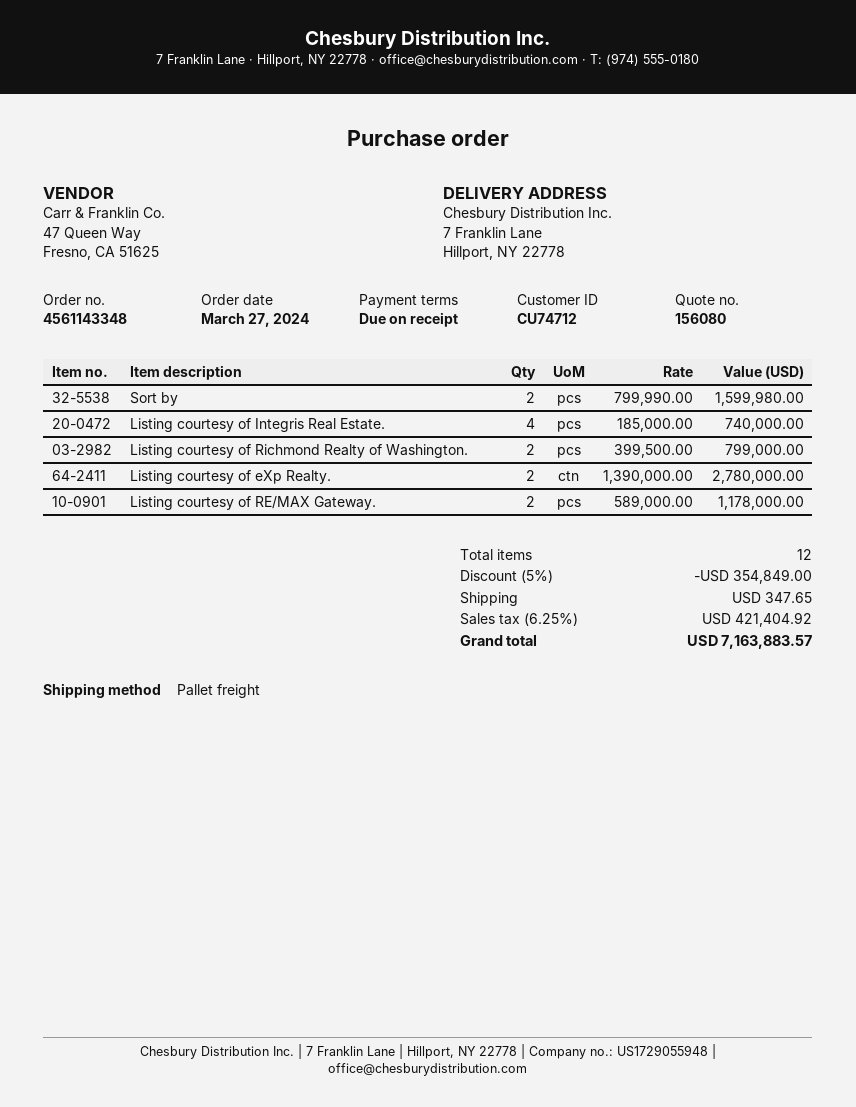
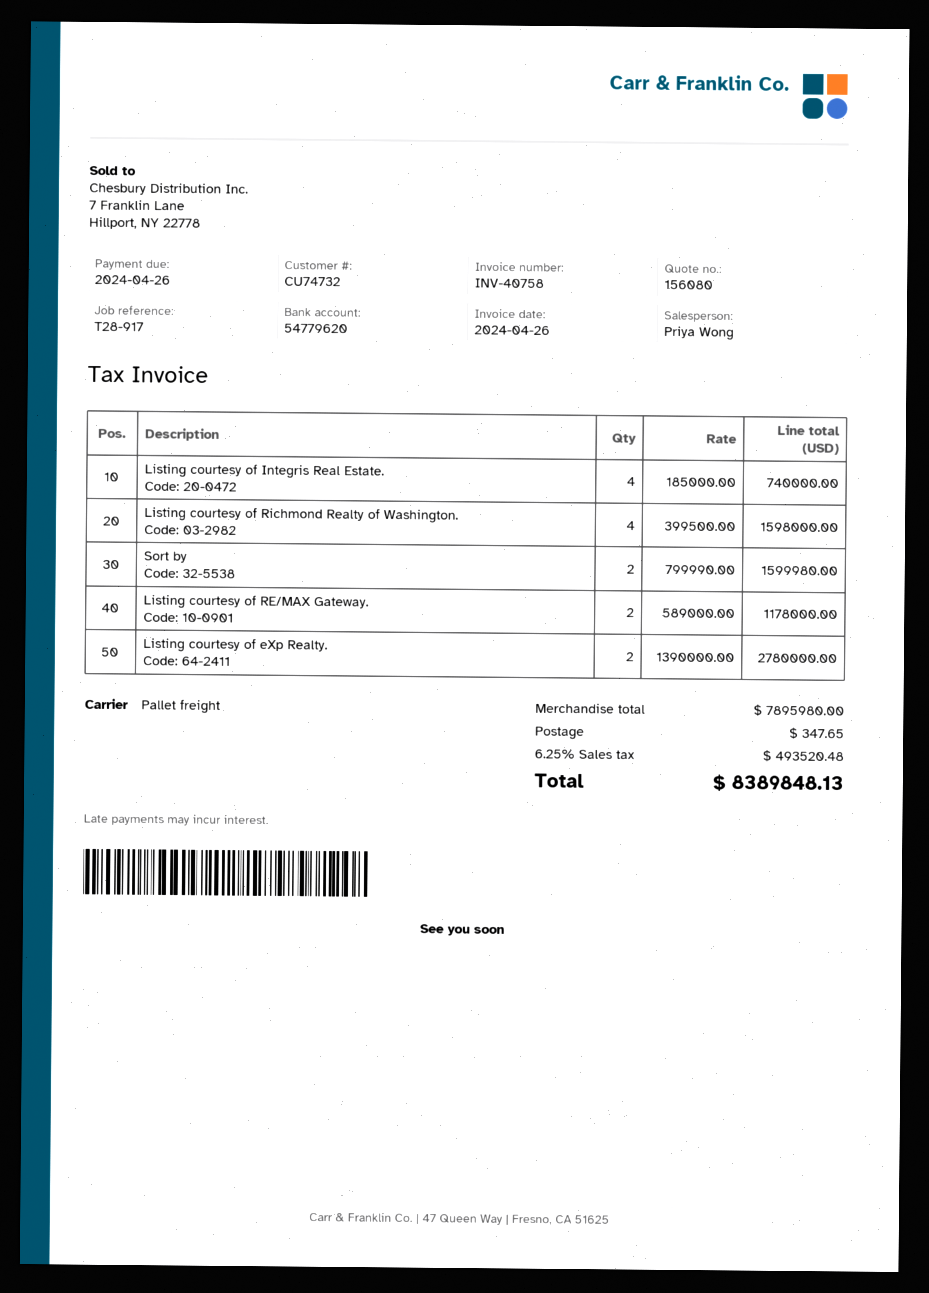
customer number: CU74712 -> CU74732
Listing courtesy of Richmond Realty of Washington.: 2 x 399500.00 = 799000.00 -> 4 x 399500.00 = 1598000.00
discount: 5% = 354849.00 -> none
tax: 6.25% = 421404.92 -> 6.25% = 493520.48
total: 7163883.57 -> 8389848.13

